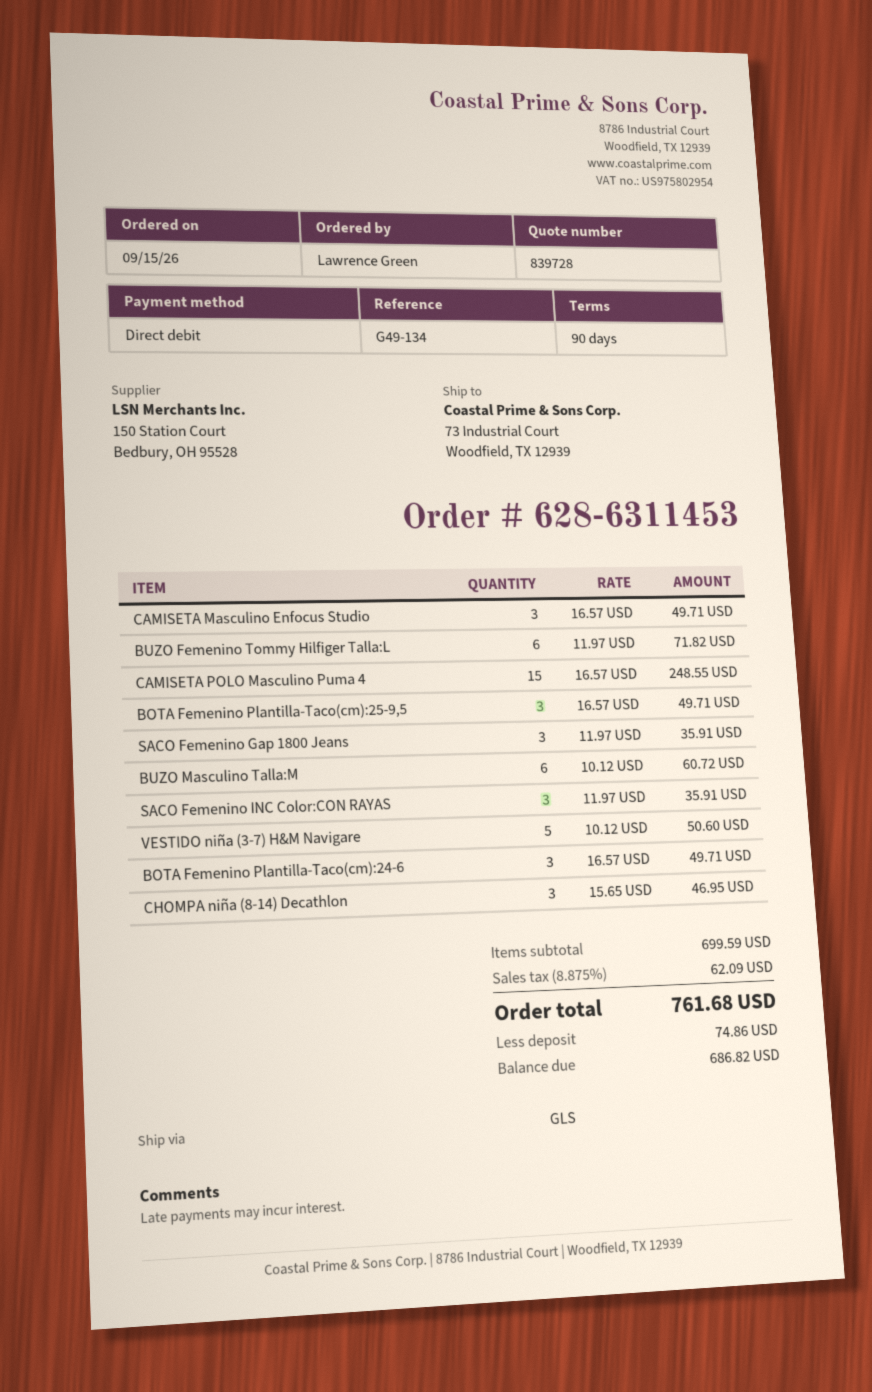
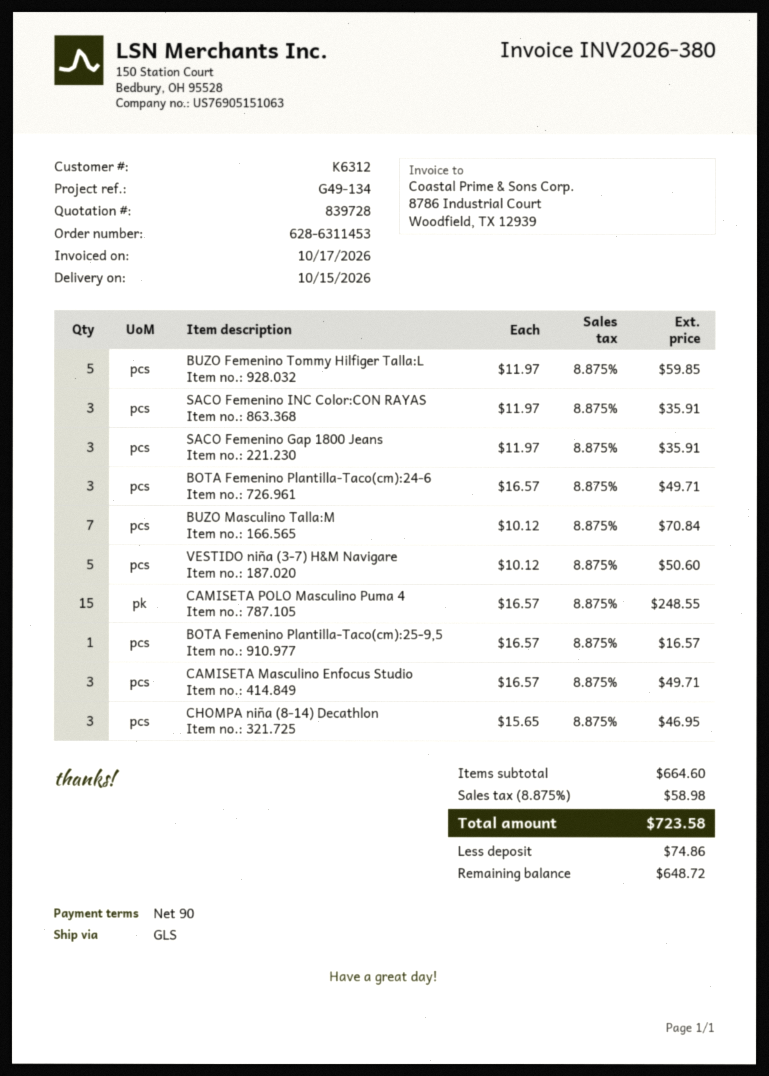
BUZO Femenino Tommy Hilfiger Talla:L: 6 x 11.97 = 71.82 -> 5 x 11.97 = 59.85
BOTA Femenino Plantilla-Taco(cm):25-9,5: 3 x 16.57 = 49.71 -> 1 x 16.57 = 16.57
BUZO Masculino Talla:M: 6 x 10.12 = 60.72 -> 7 x 10.12 = 70.84
subtotal: 699.59 -> 664.60
tax: 8.875% = 62.09 -> 8.875% = 58.98
total: 761.68 -> 723.58
balance: 686.82 -> 648.72

